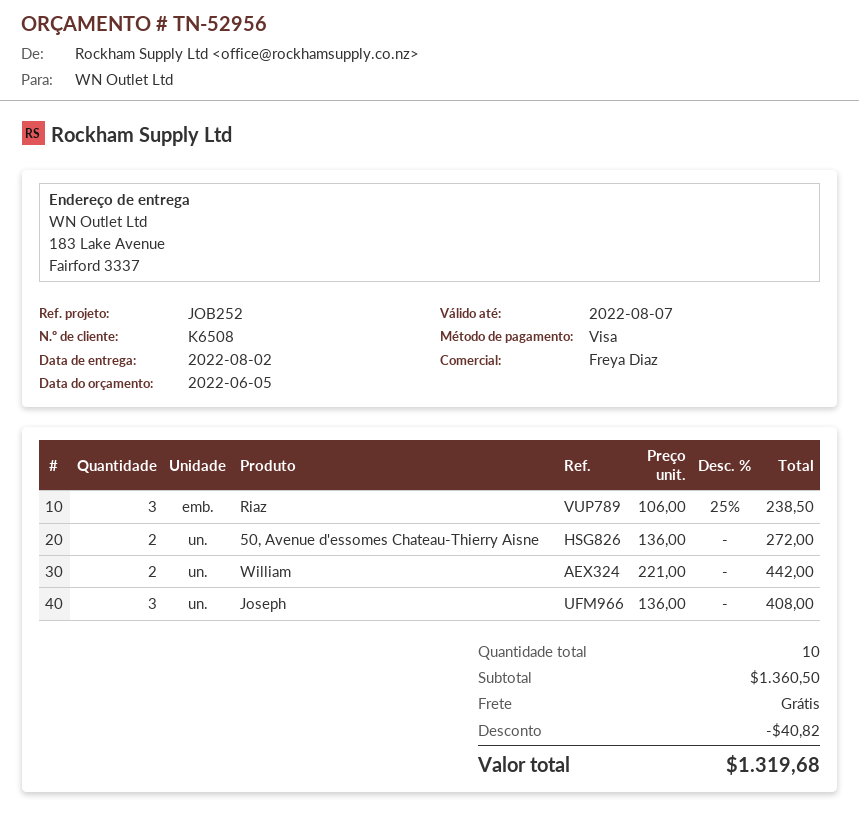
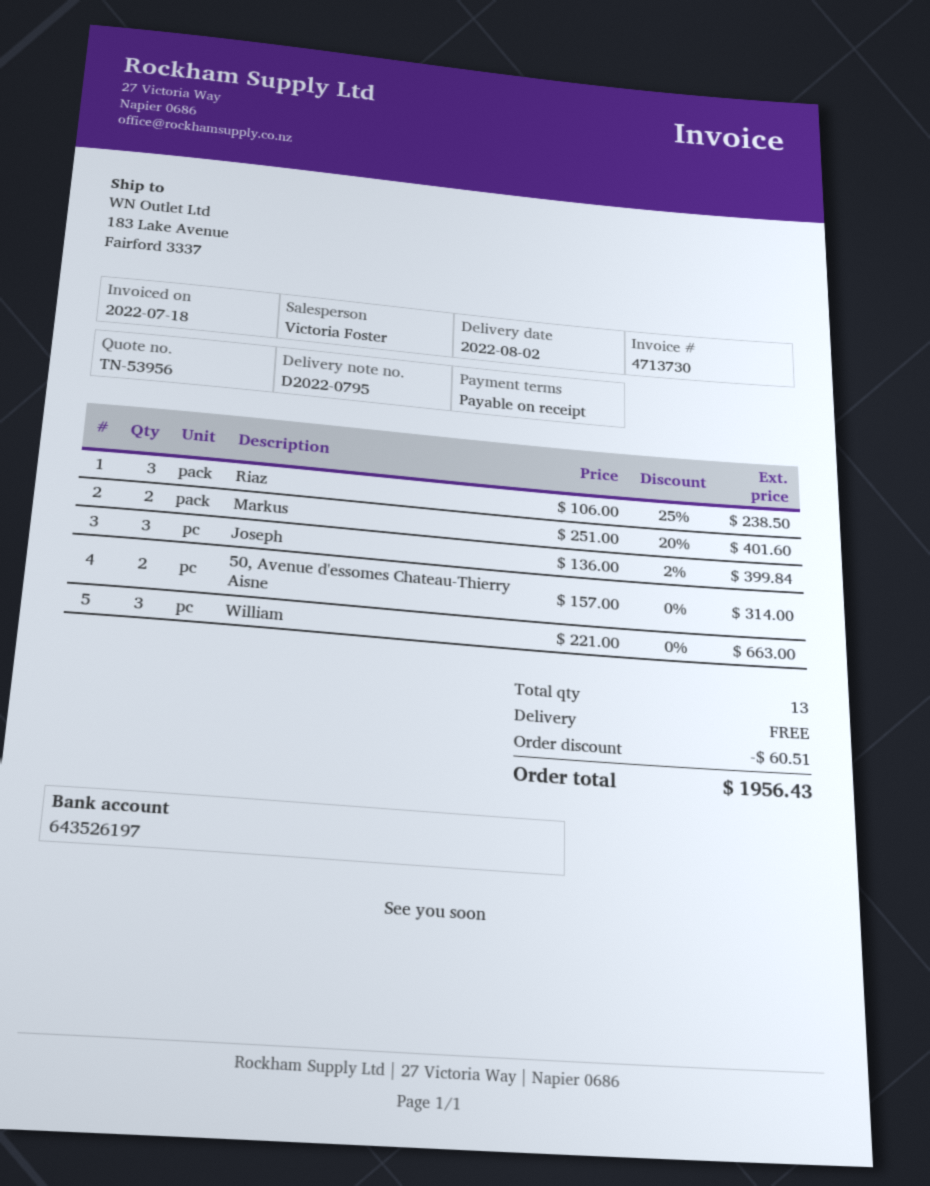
quote number: TN-52956 -> TN-53956
sales rep: Freya Diaz -> Victoria Foster
50, Avenue d'essomes Chateau-Thierry Aisne: 2 x 136.00 = 272.00 -> 2 x 157.00 = 314.00
William: 2 x 221.00 = 442.00 -> 3 x 221.00 = 663.00
Joseph: 3 x 136.00 = 408.00 -> 3 x 136.00 - 2% = 399.84
Markus: none -> 2 x 251.00 - 20% = 401.60
total quantity: 10 -> 13
discount: 40.82 -> 60.51
total: 1319.68 -> 1956.43

